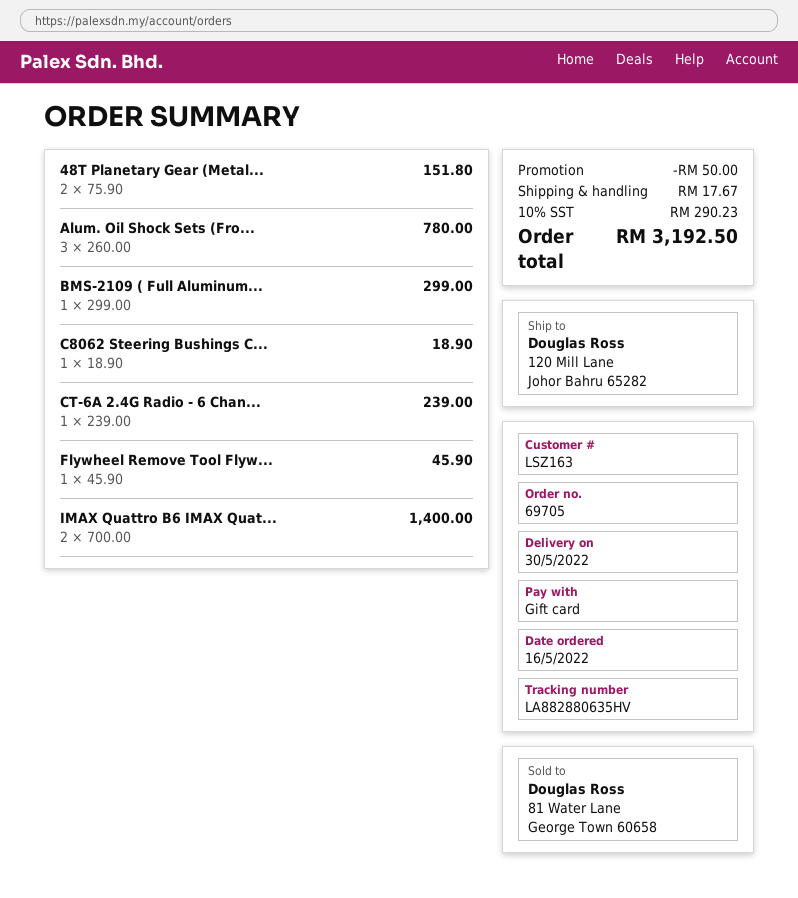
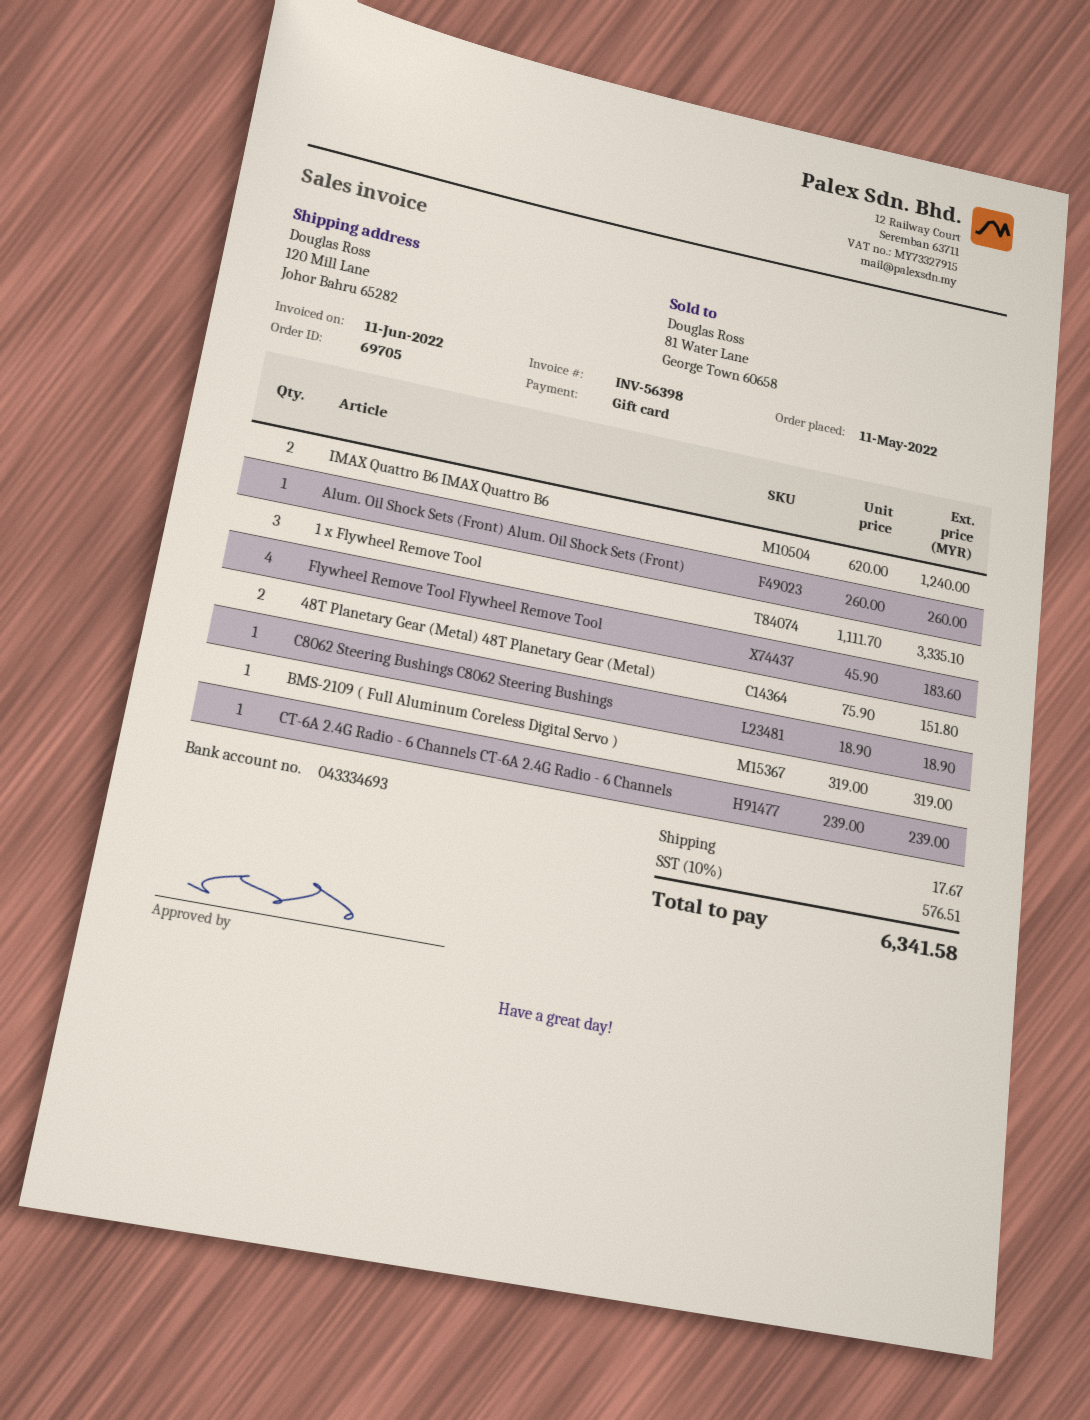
order date: 2022-05-16 -> 2022-05-11
Alum. Oil Shock Sets (Fro...: 3 x 260.00 = 780.00 -> 1 x 260.00 = 260.00
BMS-2109 ( Full Aluminum...: 1 x 299.00 = 299.00 -> 1 x 319.00 = 319.00
Flywheel Remove Tool Flyw...: 1 x 45.90 = 45.90 -> 4 x 45.90 = 183.60
IMAX Quattro B6 IMAX Quat...: 2 x 700.00 = 1400.00 -> 2 x 620.00 = 1240.00
1 x Flywheel Remove Tool: none -> 3 x 1111.70 = 3335.10
discount: 50.00 -> none
tax: 10% = 290.23 -> 10% = 576.51
total: 3192.50 -> 6341.58

